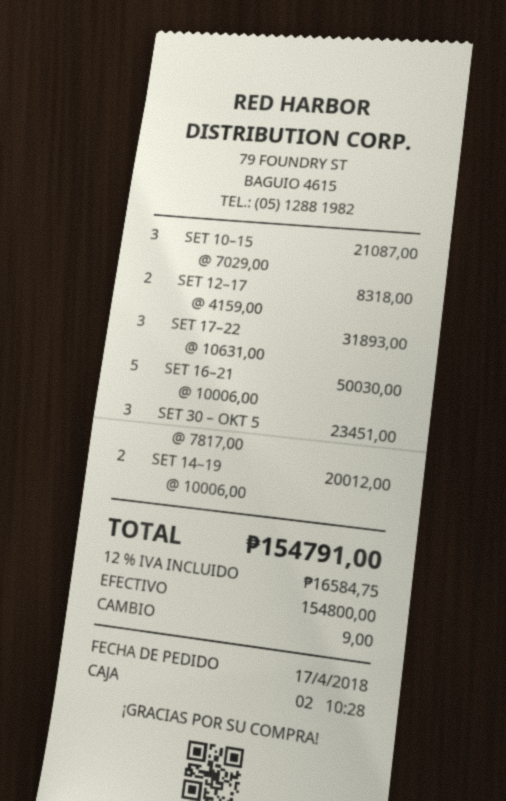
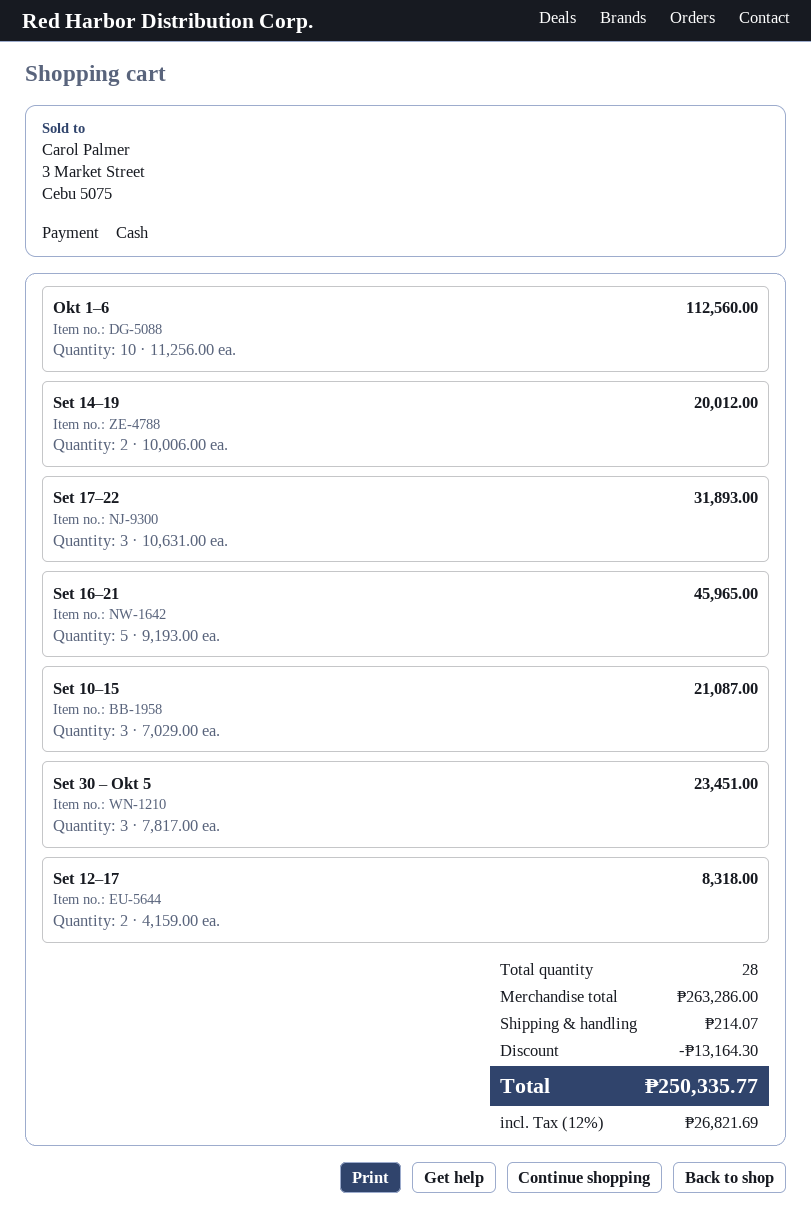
SET 16–21: 5 x 10006.00 = 50030.00 -> 5 x 9193.00 = 45965.00
Okt 1–6: none -> 10 x 11256.00 = 112560.00
discount: none -> 13164.30
shipping: none -> 214.07
tax: 12% = 16584.75 -> 12% = 26821.69
total: 154791.00 -> 250335.77

